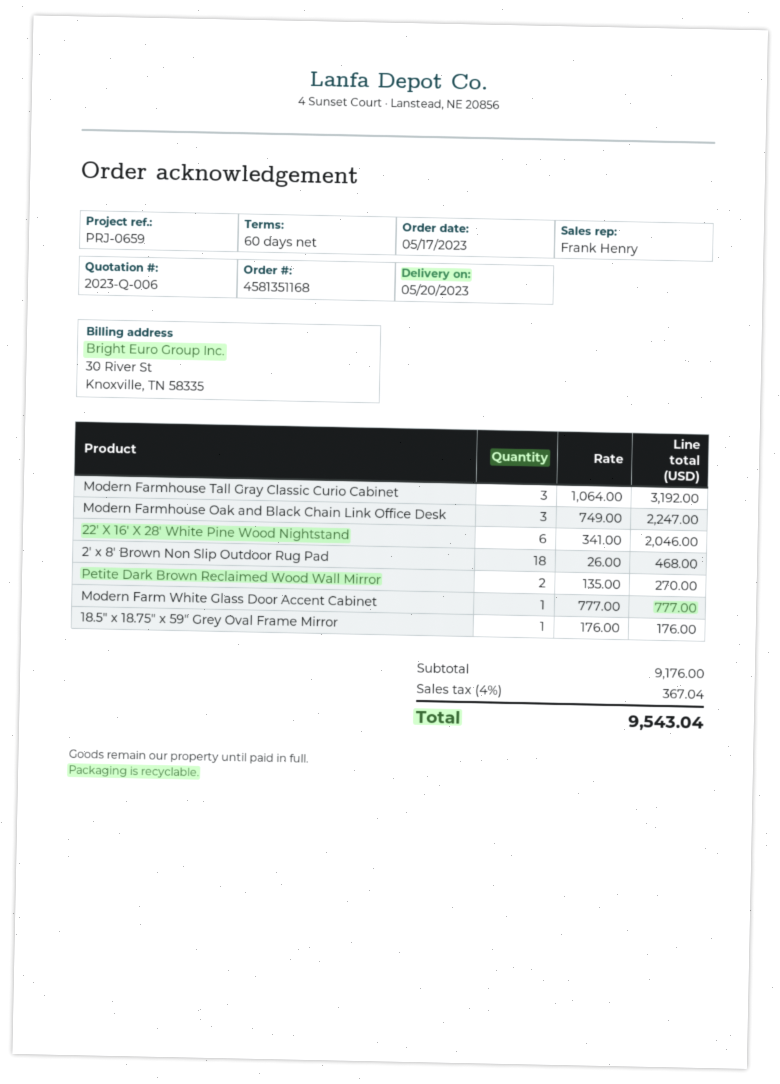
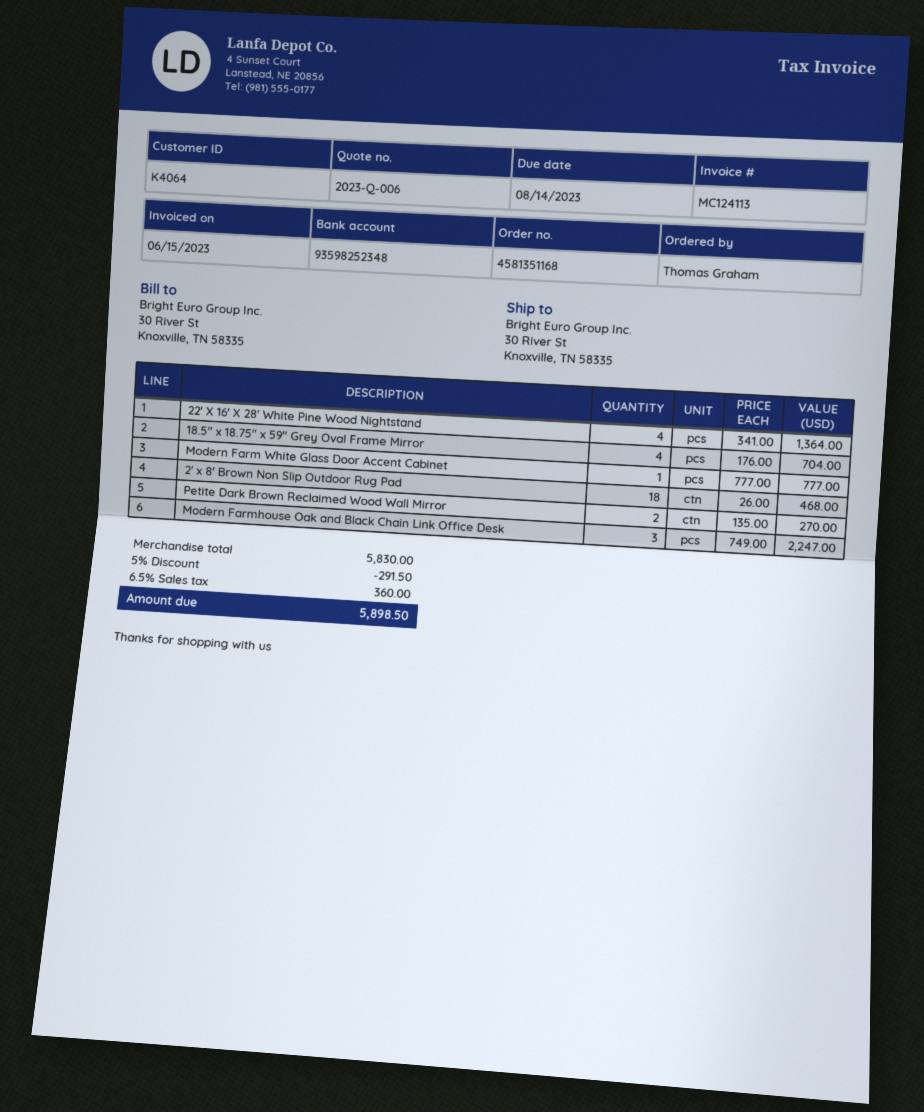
Modern Farmhouse Tall Gray Classic Curio Cabinet: 3 x 1064.00 = 3192.00 -> none
22' X 16' X 28' White Pine Wood Nightstand: 6 x 341.00 = 2046.00 -> 4 x 341.00 = 1364.00
18.5" x 18.75" x 59" Grey Oval Frame Mirror: 1 x 176.00 = 176.00 -> 4 x 176.00 = 704.00
subtotal: 9176.00 -> 5830.00
discount: none -> 5% = 291.50
tax: 4% = 367.04 -> 6.5% = 360.00
total: 9543.04 -> 5898.50

